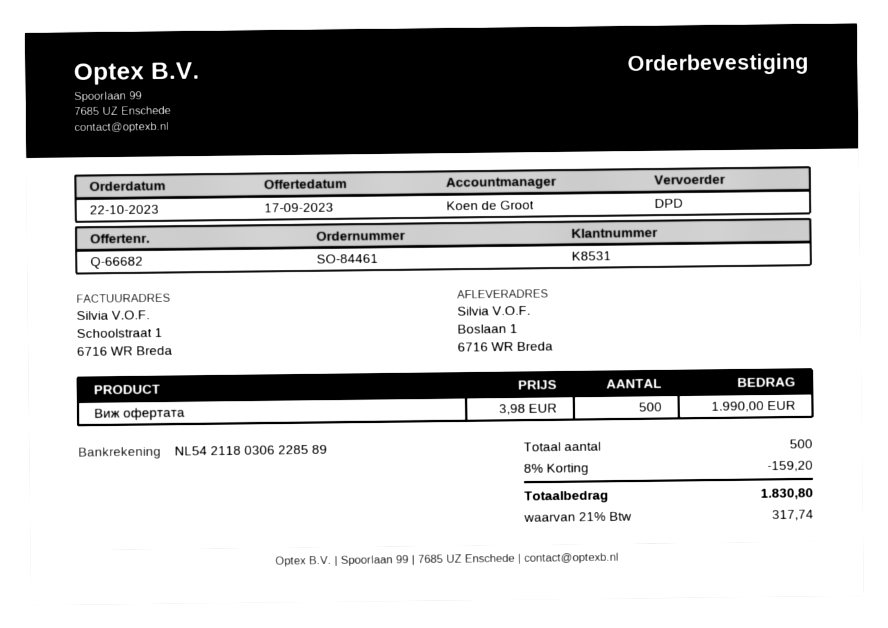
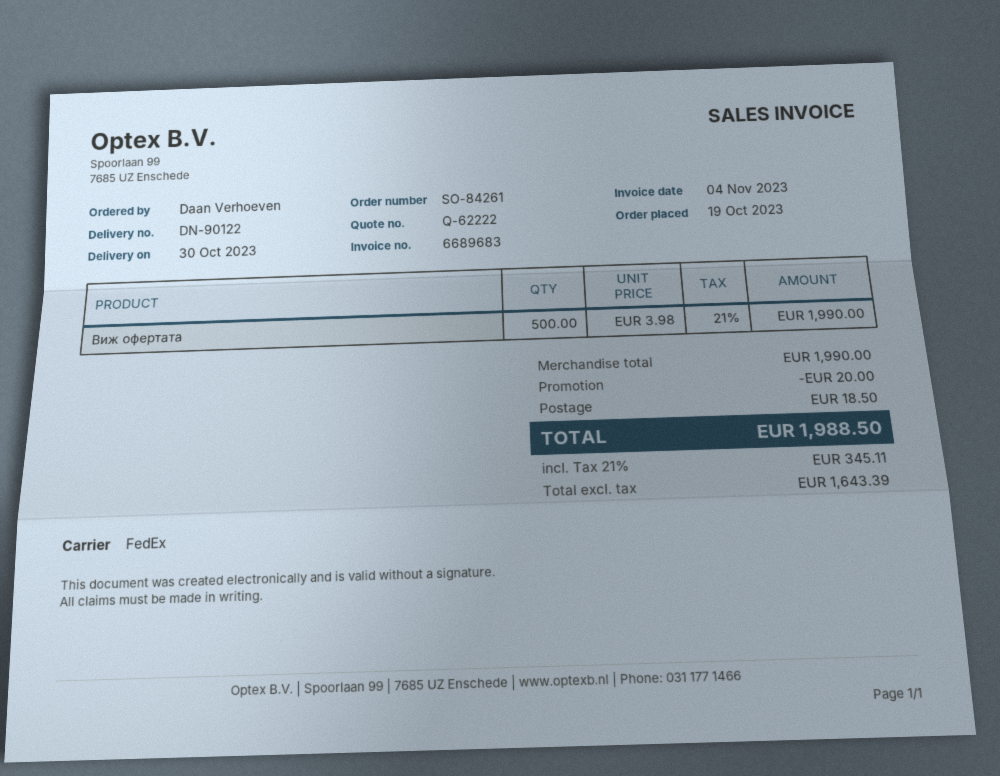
quote number: Q-66682 -> Q-62222
order number: SO-84461 -> SO-84261
order date: 2023-10-22 -> 2023-10-19
shipping method: DPD -> FedEx
discount: 159.20 -> 20.00
shipping: none -> 18.50
tax: 21% = 317.74 -> 21% = 345.11
total: 1830.80 -> 1988.50

